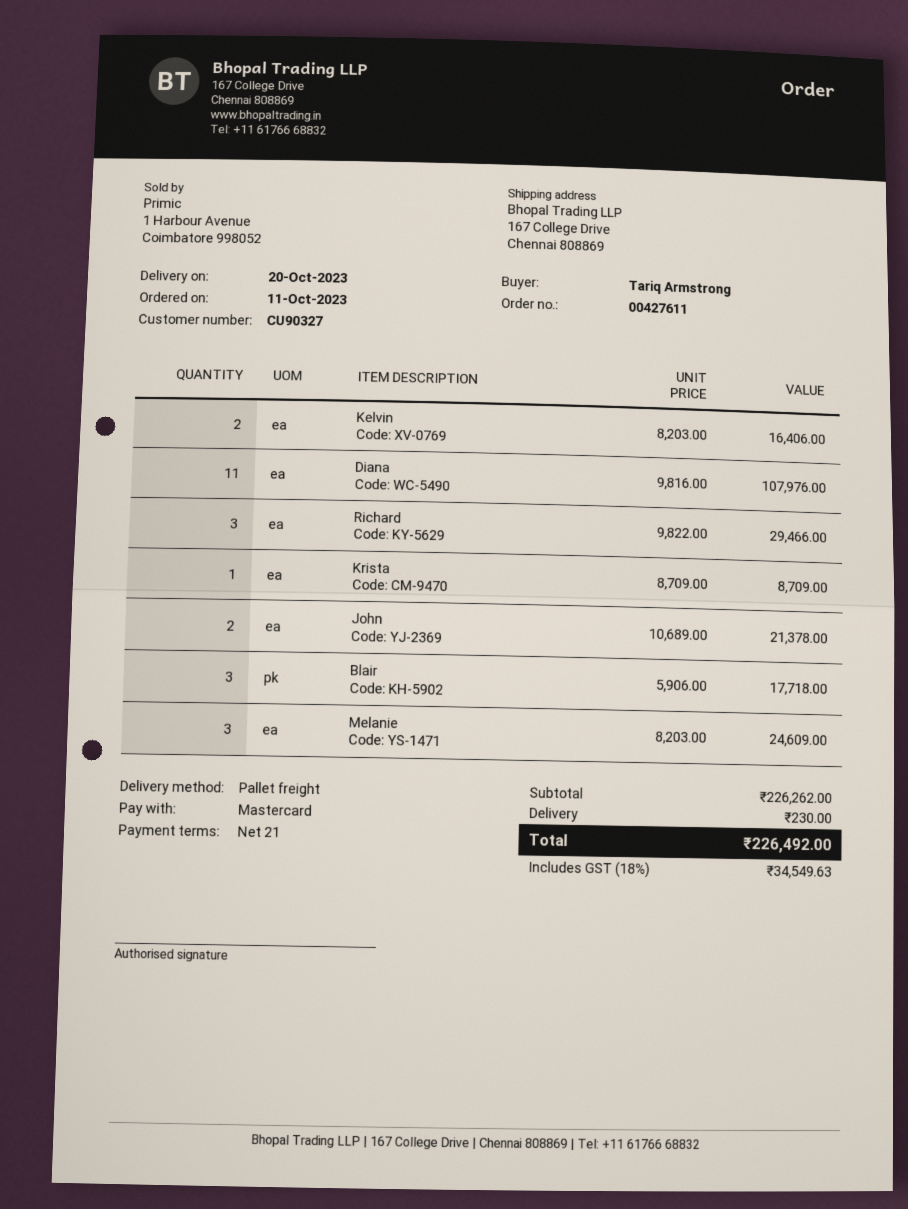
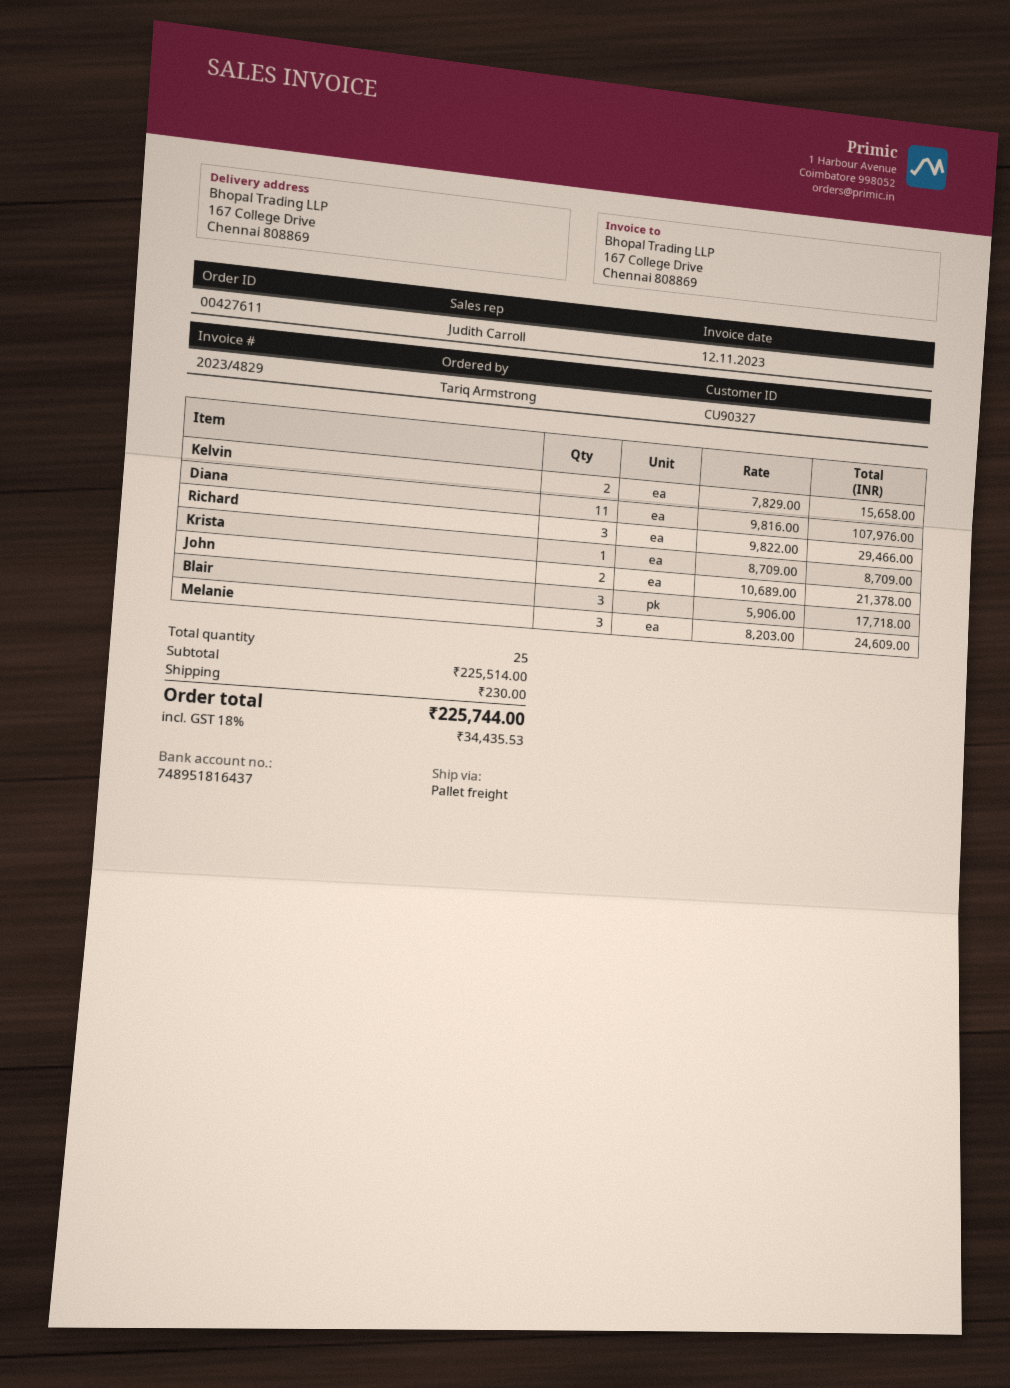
Kelvin: 2 x 8203.00 = 16406.00 -> 2 x 7829.00 = 15658.00
subtotal: 226262.00 -> 225514.00
tax: 18% = 34549.63 -> 18% = 34435.53
total: 226492.00 -> 225744.00

